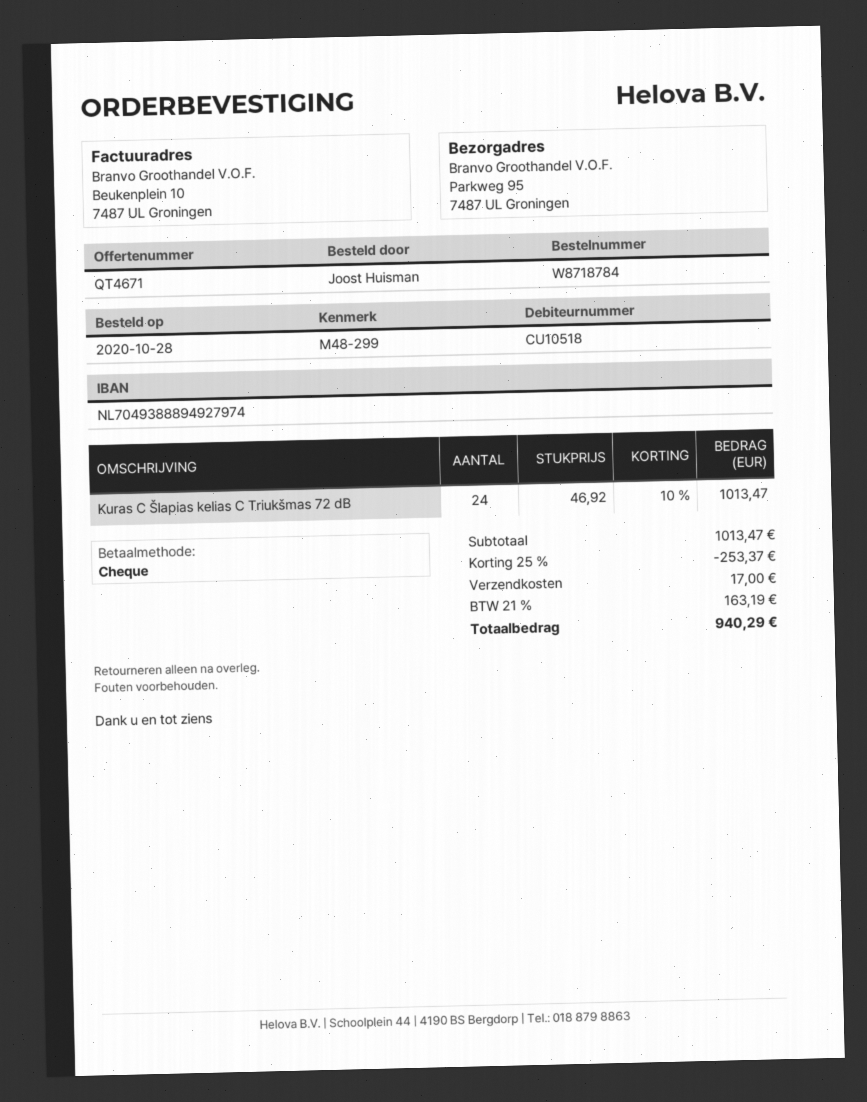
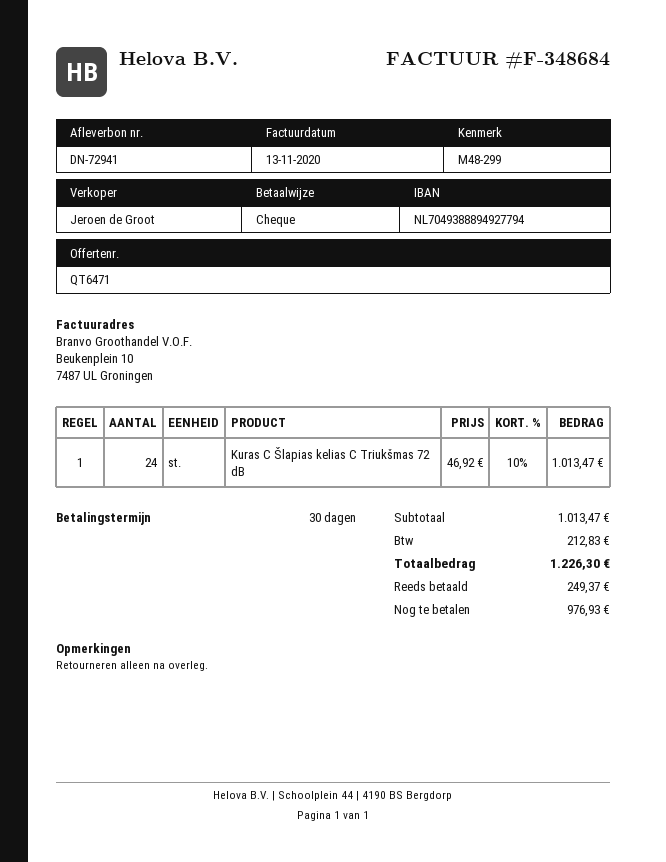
quote number: QT4671 -> QT6471
bank account: NL7049388894927974 -> NL7049388894927794
discount: 25% = 253.37 -> none
shipping: 17.00 -> none
tax: 163.19 -> 212.83
total: 940.29 -> 1226.30

